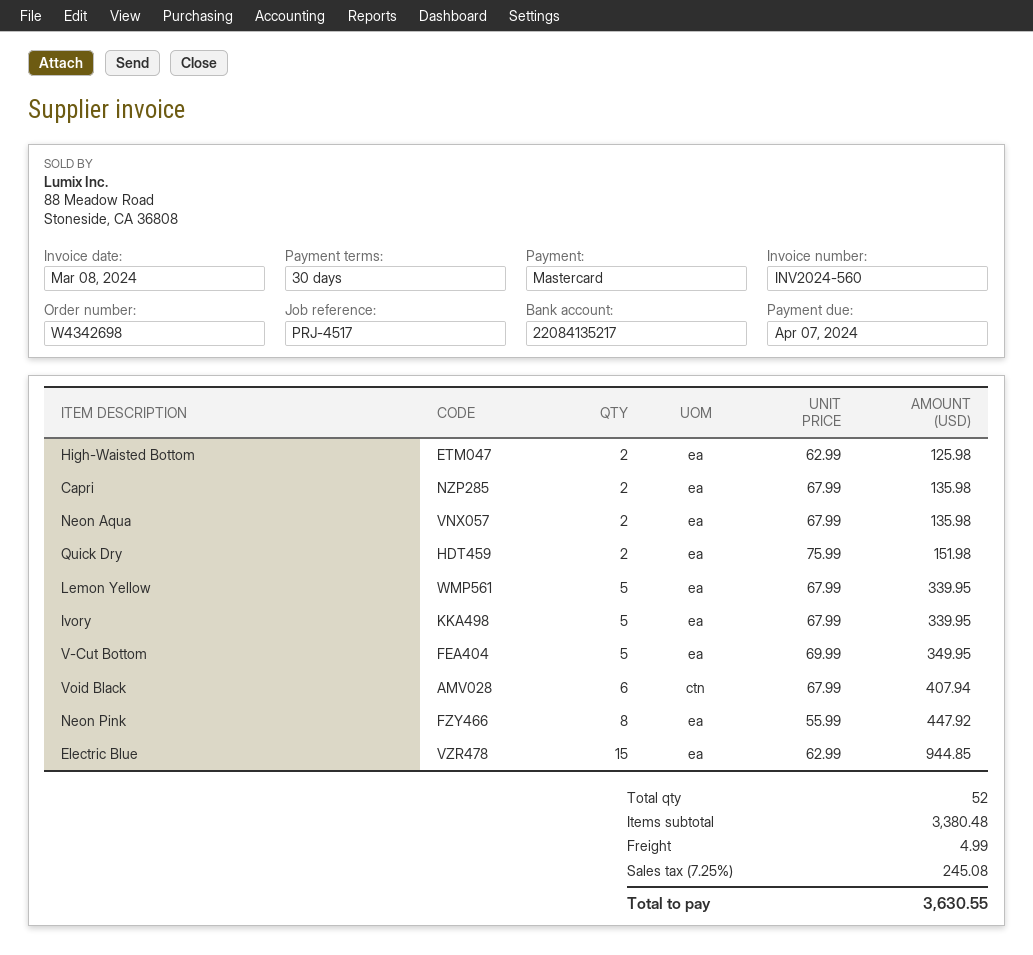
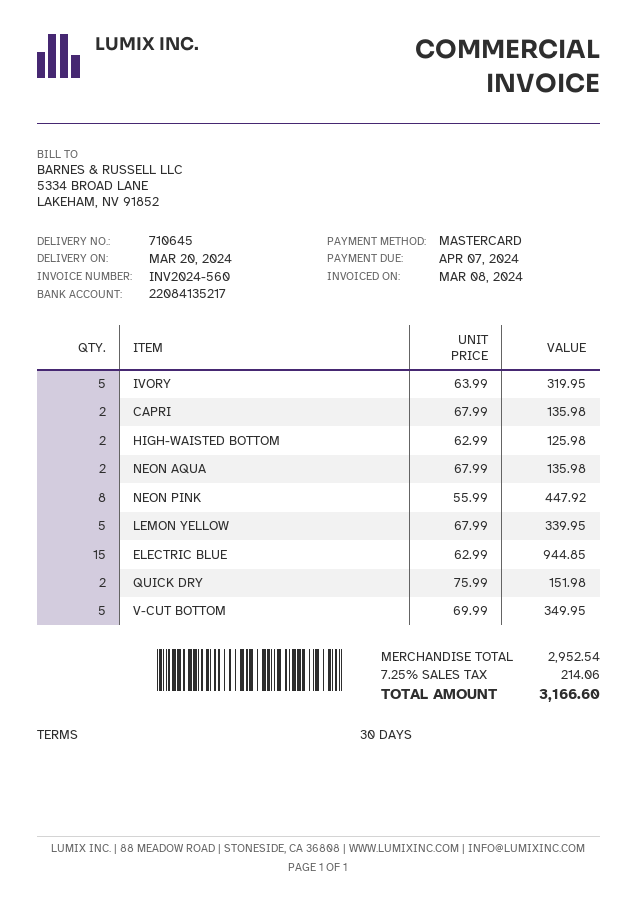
Ivory: 5 x 67.99 = 339.95 -> 5 x 63.99 = 319.95
Void Black: 6 x 67.99 = 407.94 -> none
subtotal: 3380.48 -> 2952.54
shipping: 4.99 -> none
tax: 7.25% = 245.08 -> 7.25% = 214.06
total: 3630.55 -> 3166.60

